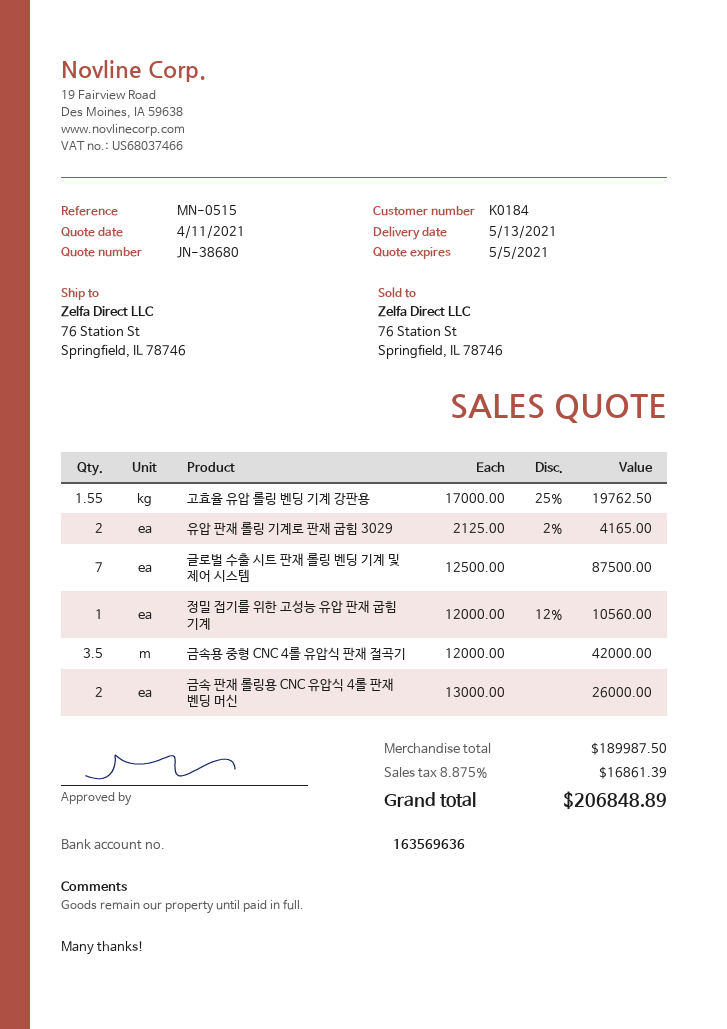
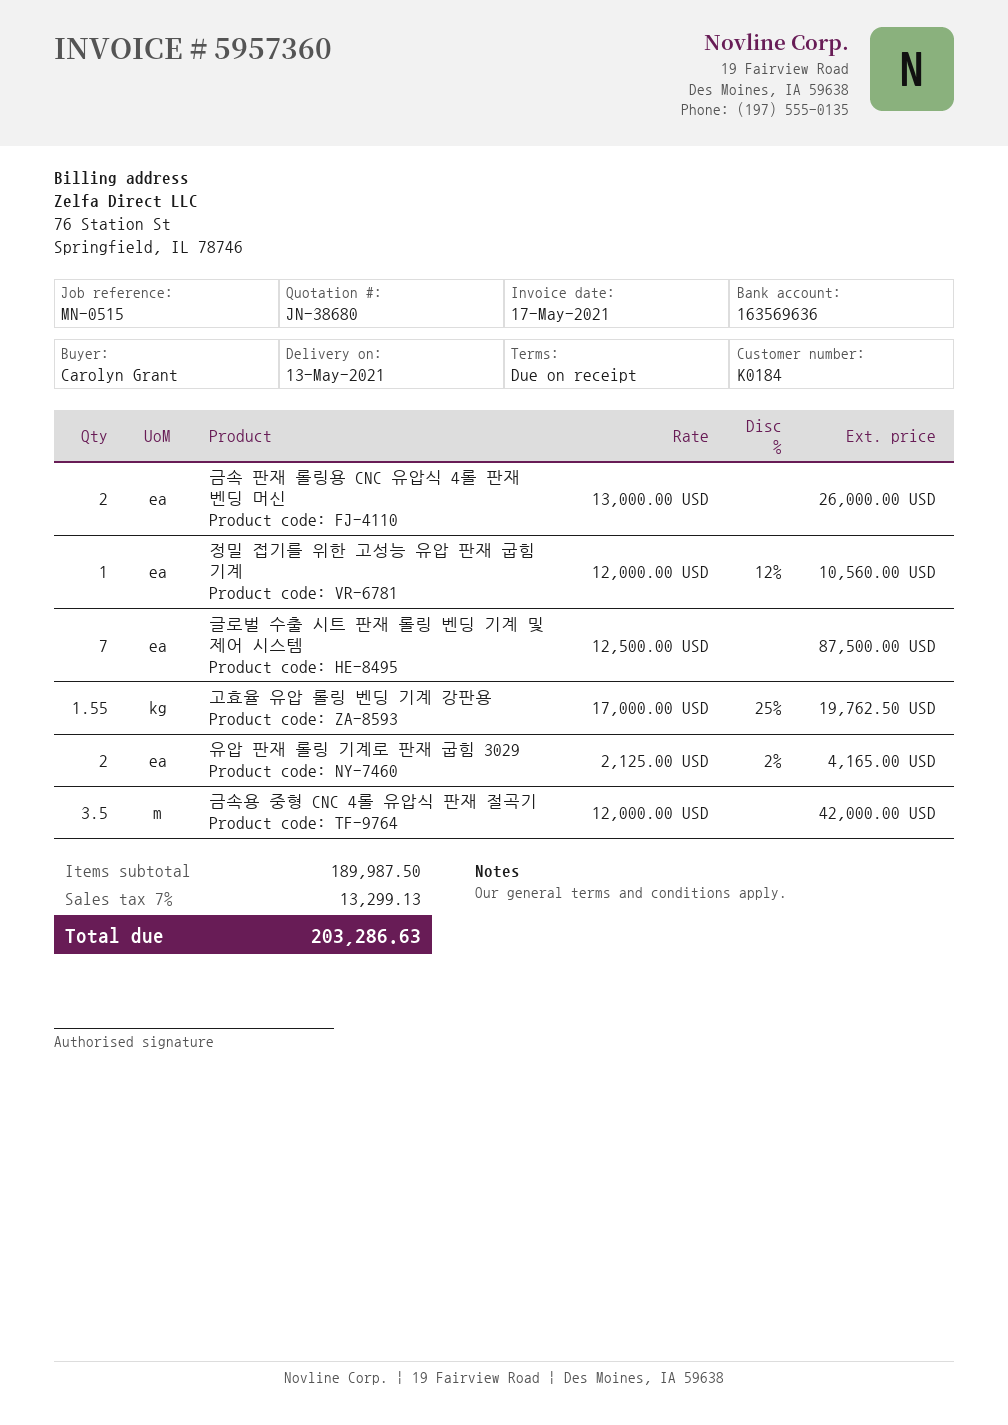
tax: 8.875% = 16861.39 -> 7% = 13299.13
total: 206848.89 -> 203286.63

